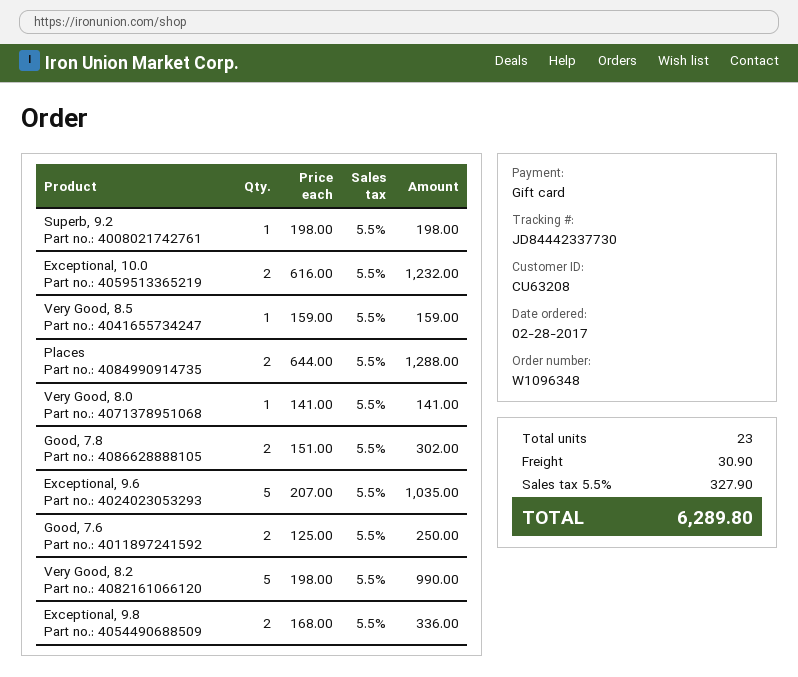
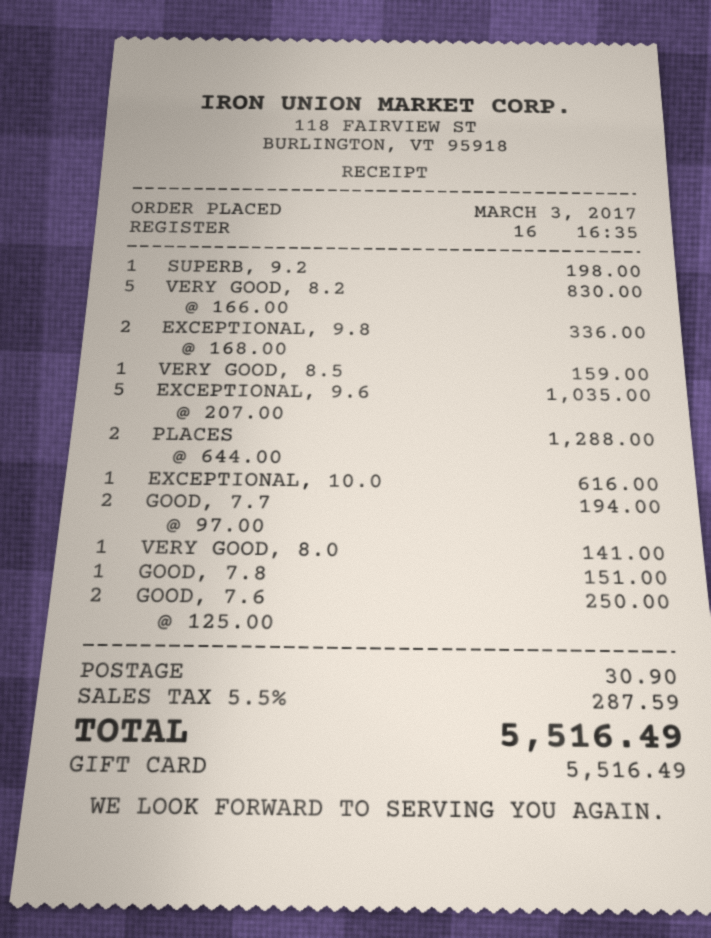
order date: 2017-02-28 -> 2017-03-03
Exceptional, 10.0: 2 x 616.00 = 1232.00 -> 1 x 616.00 = 616.00
Good, 7.8: 2 x 151.00 = 302.00 -> 1 x 151.00 = 151.00
Very Good, 8.2: 5 x 198.00 = 990.00 -> 5 x 166.00 = 830.00
GOOD, 7.7: none -> 2 x 97.00 = 194.00
tax: 5.5% = 327.90 -> 5.5% = 287.59
total: 6289.80 -> 5516.49

